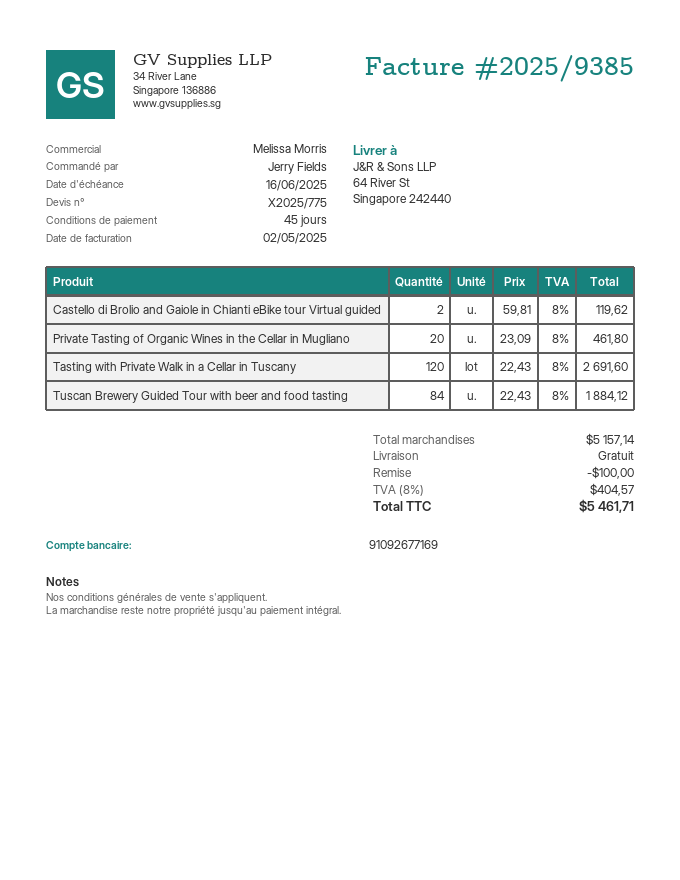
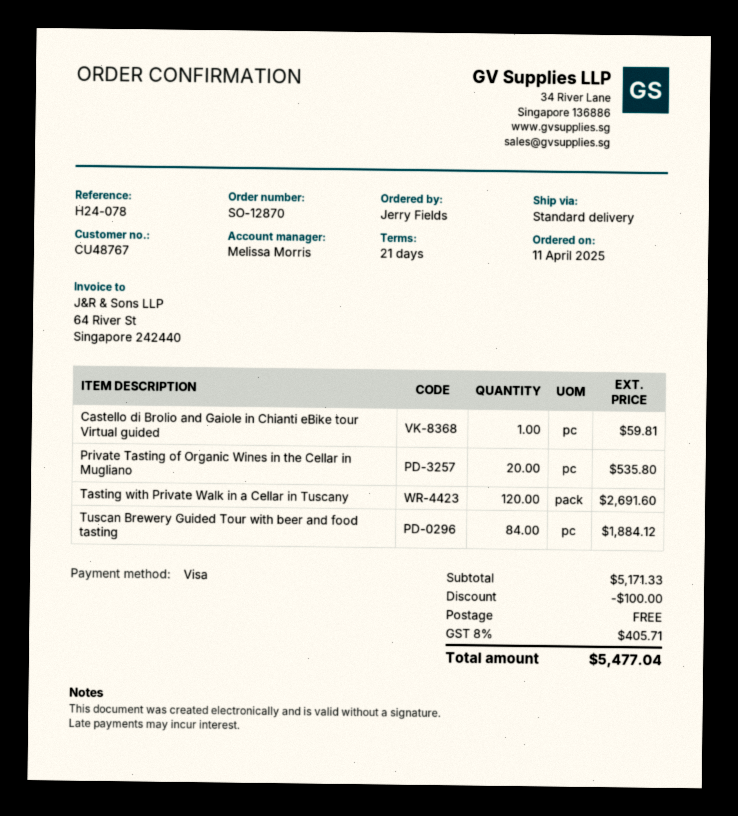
payment terms: 45 days -> 21 days
Castello di Brolio and Gaiole in Chianti eBike tour Virtual guided: 2 for 119.62 -> 1 for 59.81
Private Tasting of Organic Wines in the Cellar in Mugliano: 20 for 461.80 -> 20 for 535.80
subtotal: 5157.14 -> 5171.33
tax: 8% = 404.57 -> 8% = 405.71
total: 5461.71 -> 5477.04

